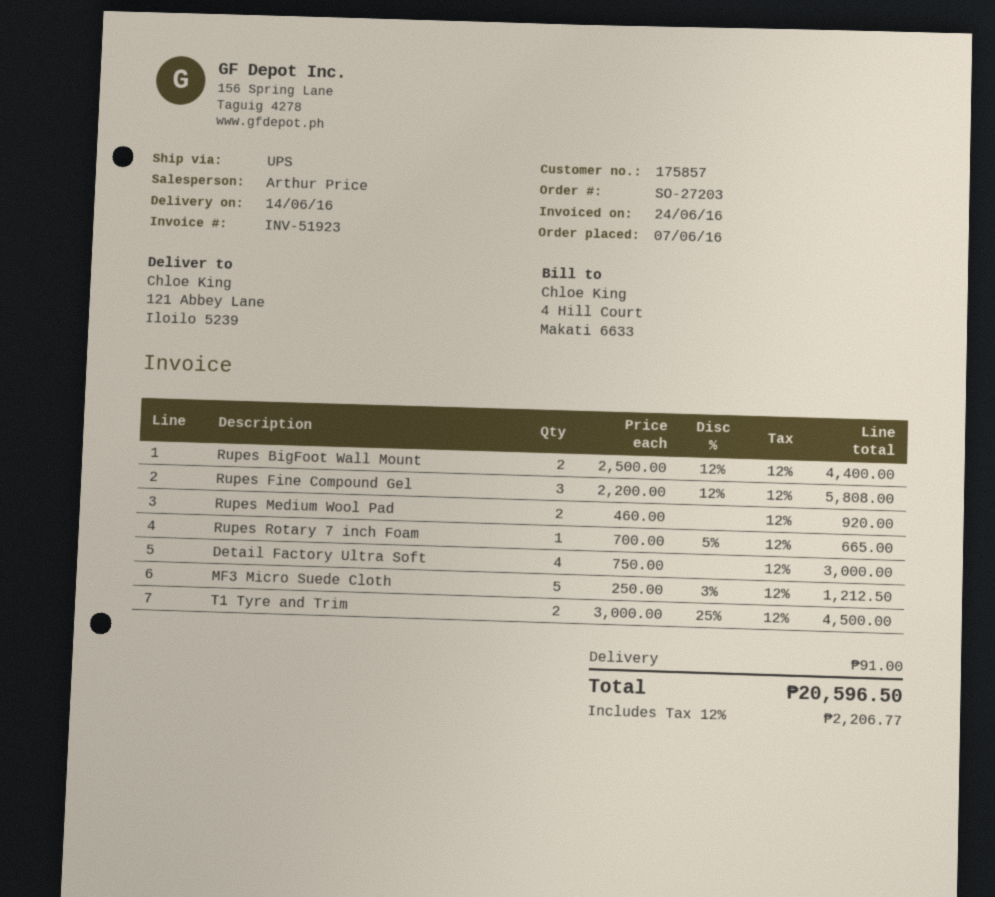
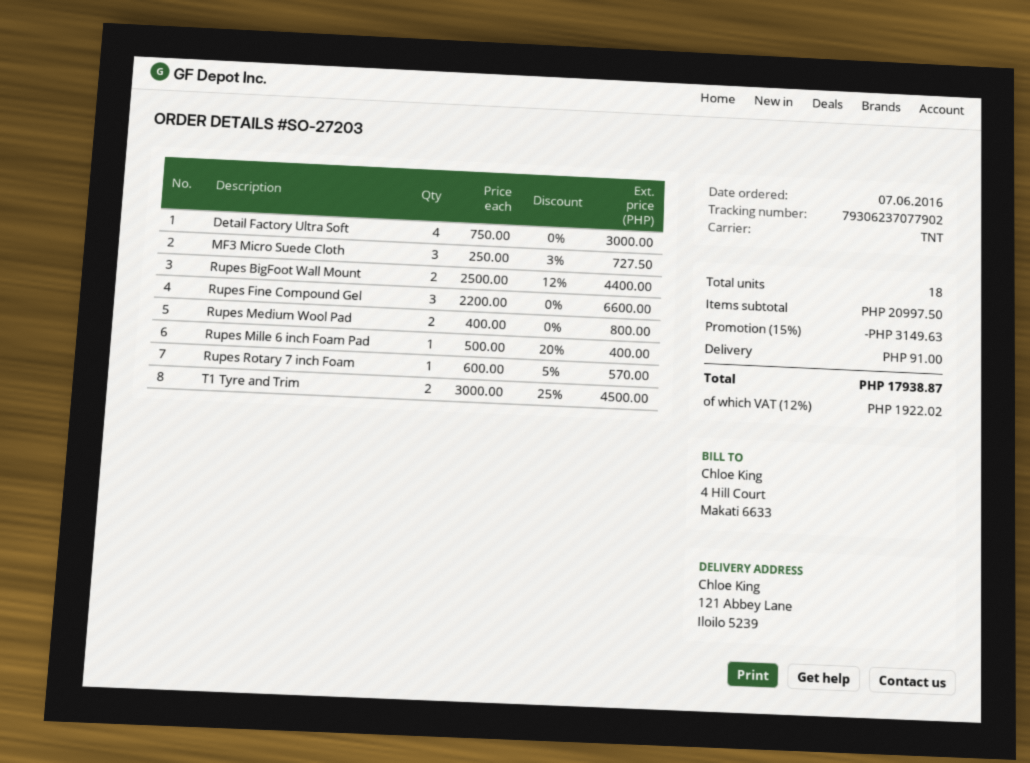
shipping method: UPS -> TNT
Rupes Fine Compound Gel: 3 x 2200.00 - 12% = 5808.00 -> 3 x 2200.00 = 6600.00
Rupes Medium Wool Pad: 2 x 460.00 = 920.00 -> 2 x 400.00 = 800.00
Rupes Rotary 7 inch Foam: 1 x 700.00 - 5% = 665.00 -> 1 x 600.00 - 5% = 570.00
MF3 Micro Suede Cloth: 5 x 250.00 - 3% = 1212.50 -> 3 x 250.00 - 3% = 727.50
Rupes Mille 6 inch Foam Pad: none -> 1 x 500.00 - 20% = 400.00
discount: none -> 15% = 3149.63
tax: 12% = 2206.77 -> 12% = 1922.02
total: 20596.50 -> 17938.87

